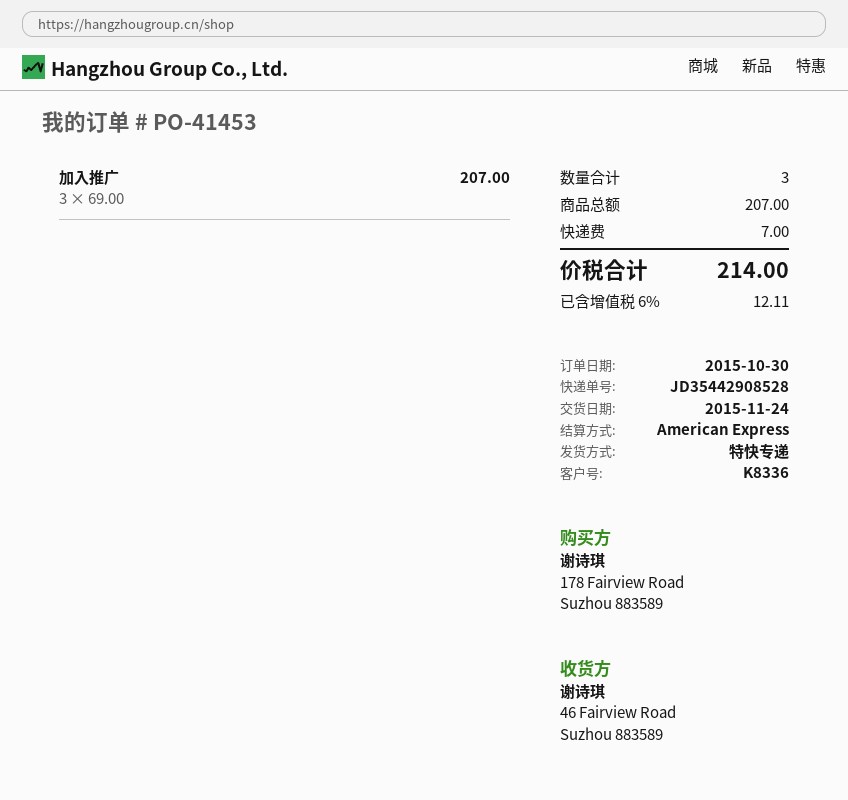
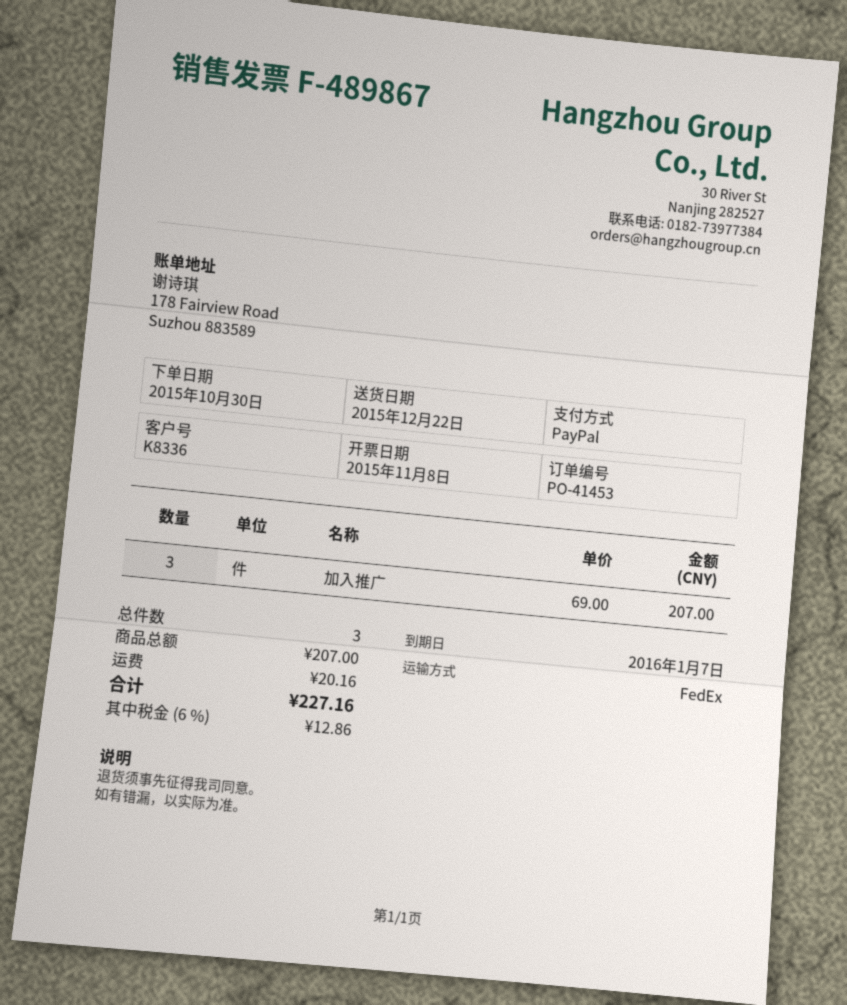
delivery date: 2015-11-24 -> 2015-12-22
payment method: American Express -> PayPal
shipping method: express -> FedEx
shipping: 7.00 -> 20.16
tax: 6% = 12.11 -> 6% = 12.86
total: 214.00 -> 227.16

